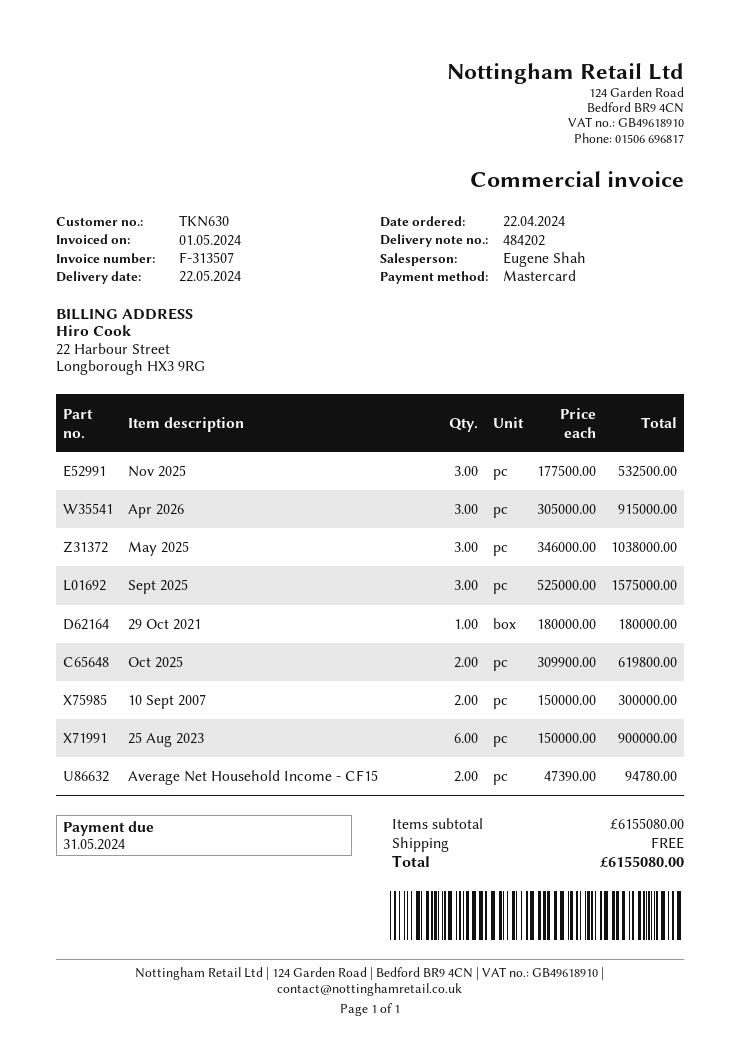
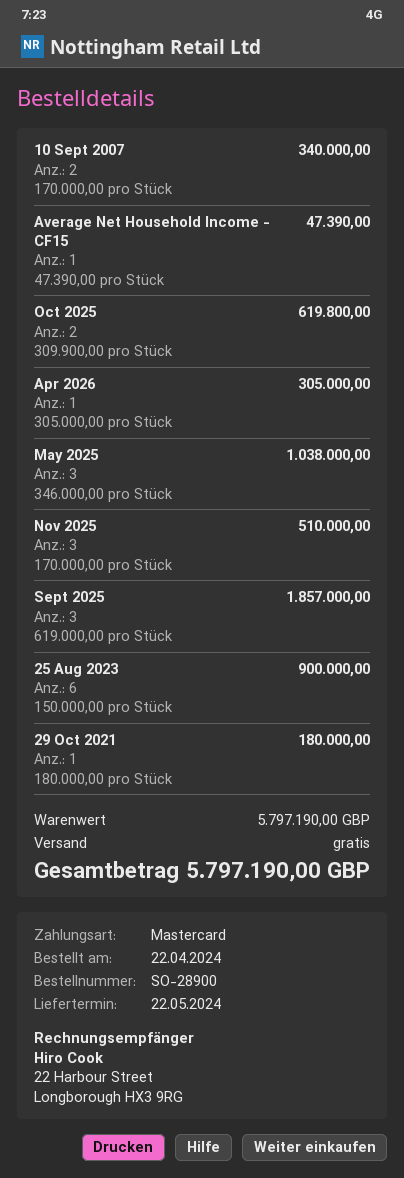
Nov 2025: 3 x 177500.00 = 532500.00 -> 3 x 170000.00 = 510000.00
Apr 2026: 3 x 305000.00 = 915000.00 -> 1 x 305000.00 = 305000.00
Sept 2025: 3 x 525000.00 = 1575000.00 -> 3 x 619000.00 = 1857000.00
10 Sept 2007: 2 x 150000.00 = 300000.00 -> 2 x 170000.00 = 340000.00
Average Net Household Income - CF15: 2 x 47390.00 = 94780.00 -> 1 x 47390.00 = 47390.00
subtotal: 6155080.00 -> 5797190.00
total: 6155080.00 -> 5797190.00

